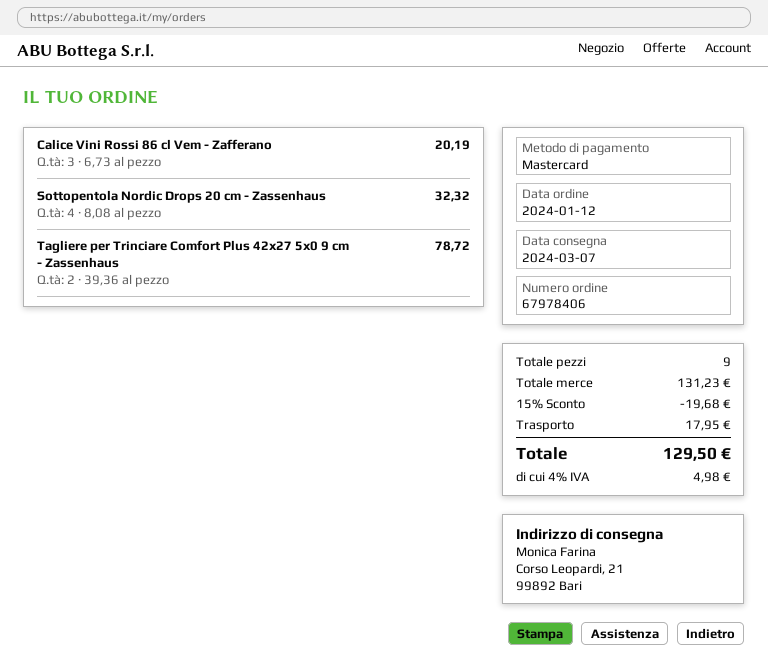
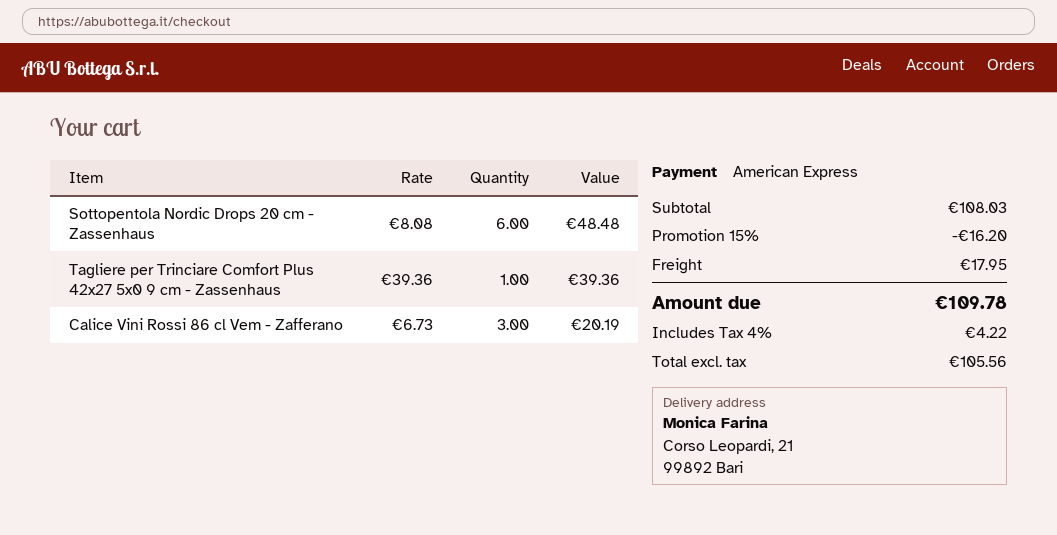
payment method: Mastercard -> American Express
Sottopentola Nordic Drops 20 cm - Zassenhaus: 4 x 8.08 = 32.32 -> 6 x 8.08 = 48.48
Tagliere per Trinciare Comfort Plus 42x27 5x0 9 cm - Zassenhaus: 2 x 39.36 = 78.72 -> 1 x 39.36 = 39.36
subtotal: 131.23 -> 108.03
discount: 15% = 19.68 -> 15% = 16.20
tax: 4% = 4.98 -> 4% = 4.22
total: 129.50 -> 109.78

